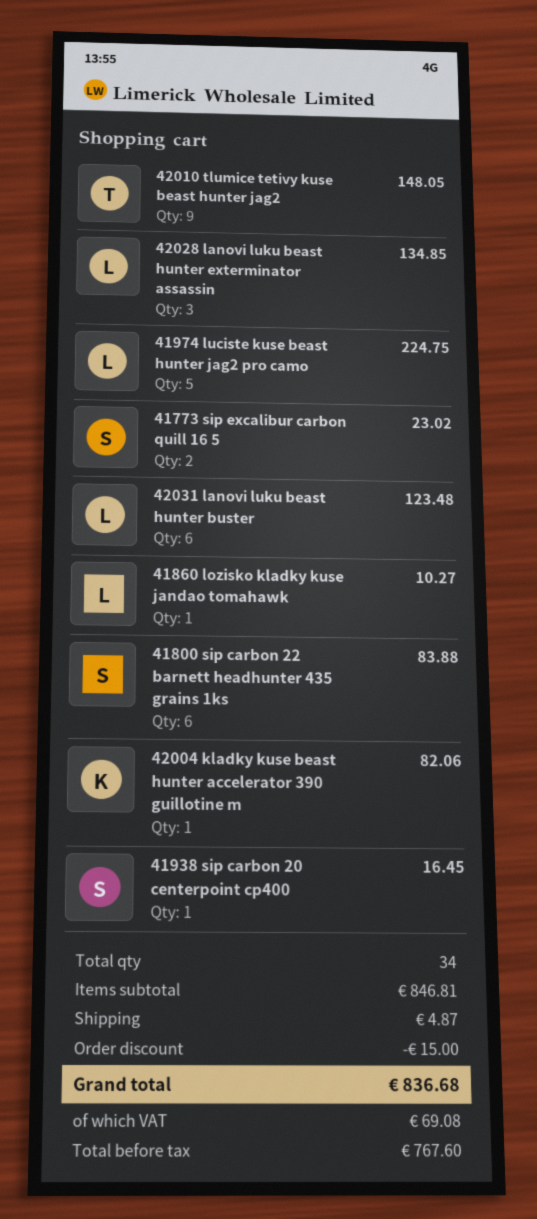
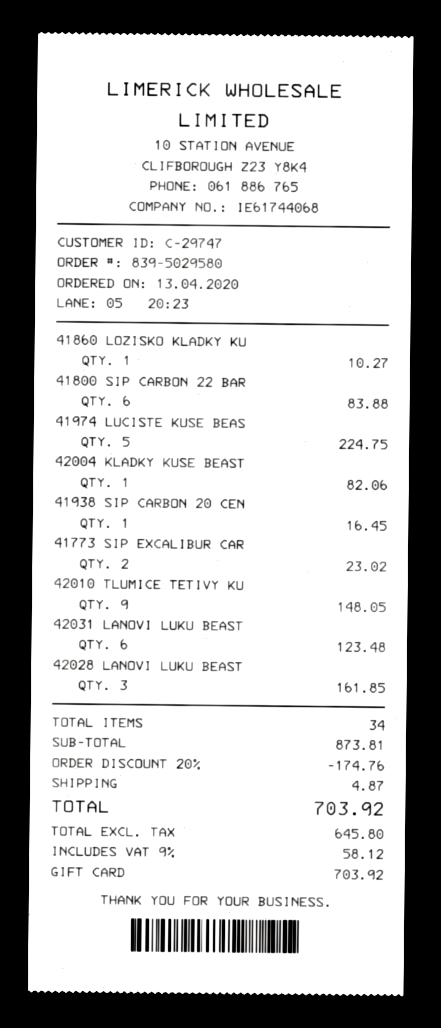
42028 lanovi luku beast hunter exterminator assassin: 3 for 134.85 -> 3 for 161.85
subtotal: 846.81 -> 873.81
discount: 15.00 -> 174.76
net: 767.60 -> 645.80
tax: 69.08 -> 58.12
total: 836.68 -> 703.92

